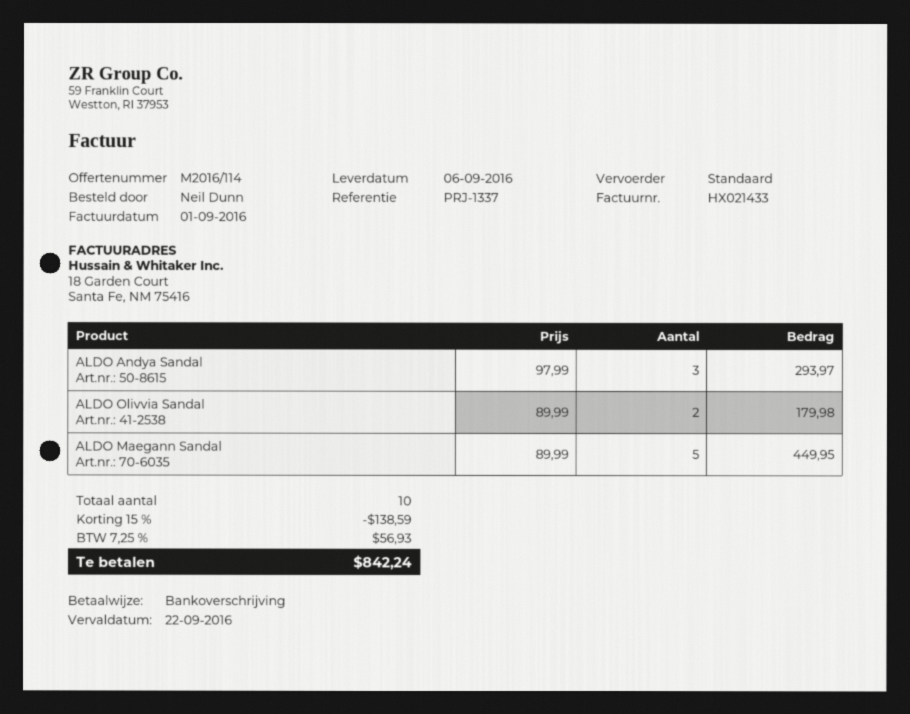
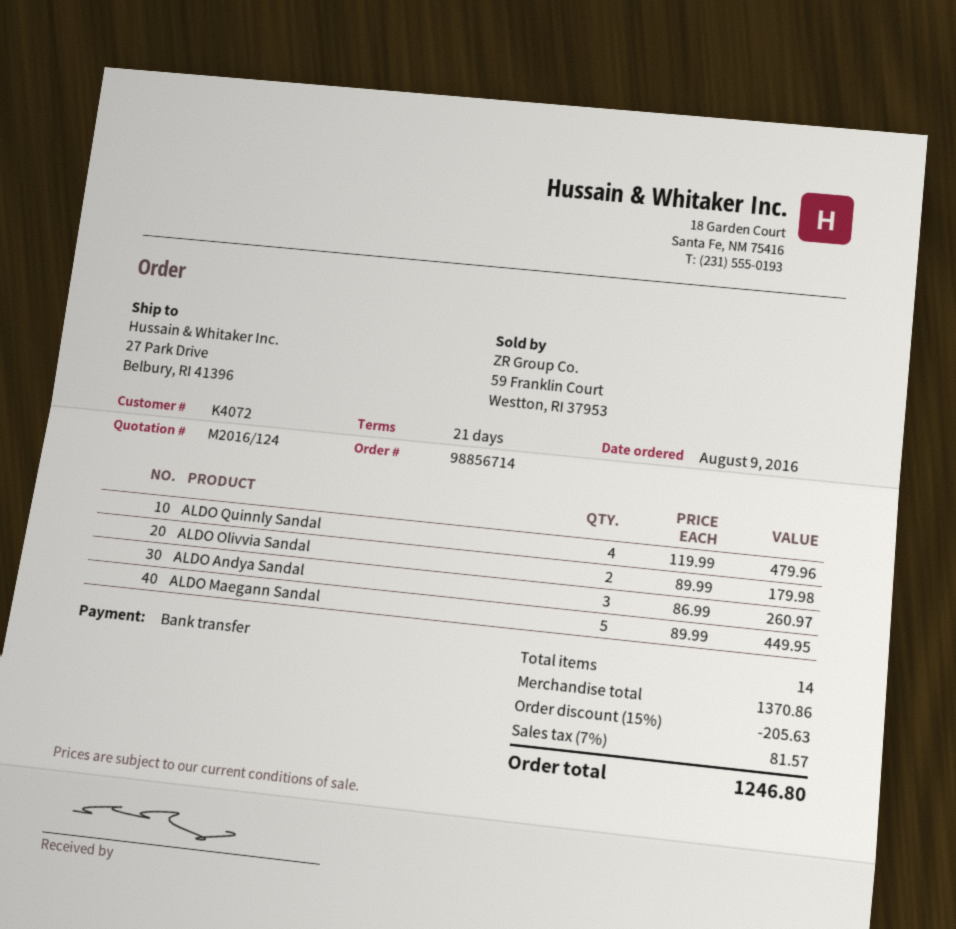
quote number: M2016/114 -> M2016/124
ALDO Andya Sandal: 3 x 97.99 = 293.97 -> 3 x 86.99 = 260.97
ALDO Quinnly Sandal: none -> 4 x 119.99 = 479.96
total quantity: 10 -> 14
discount: 15% = 138.59 -> 15% = 205.63
tax: 7.25% = 56.93 -> 7% = 81.57
total: 842.24 -> 1246.80

